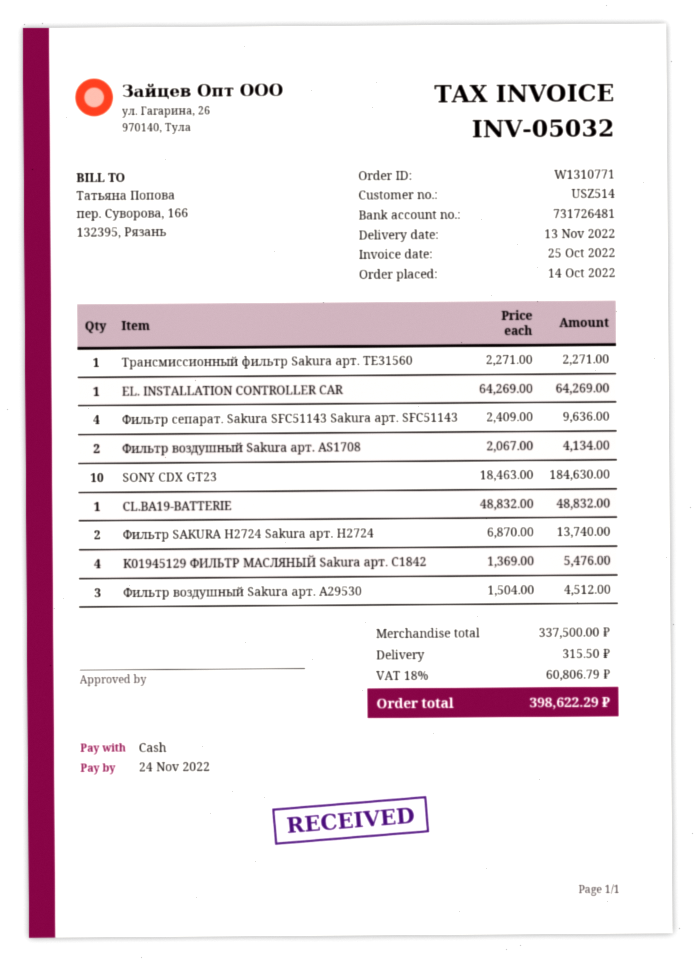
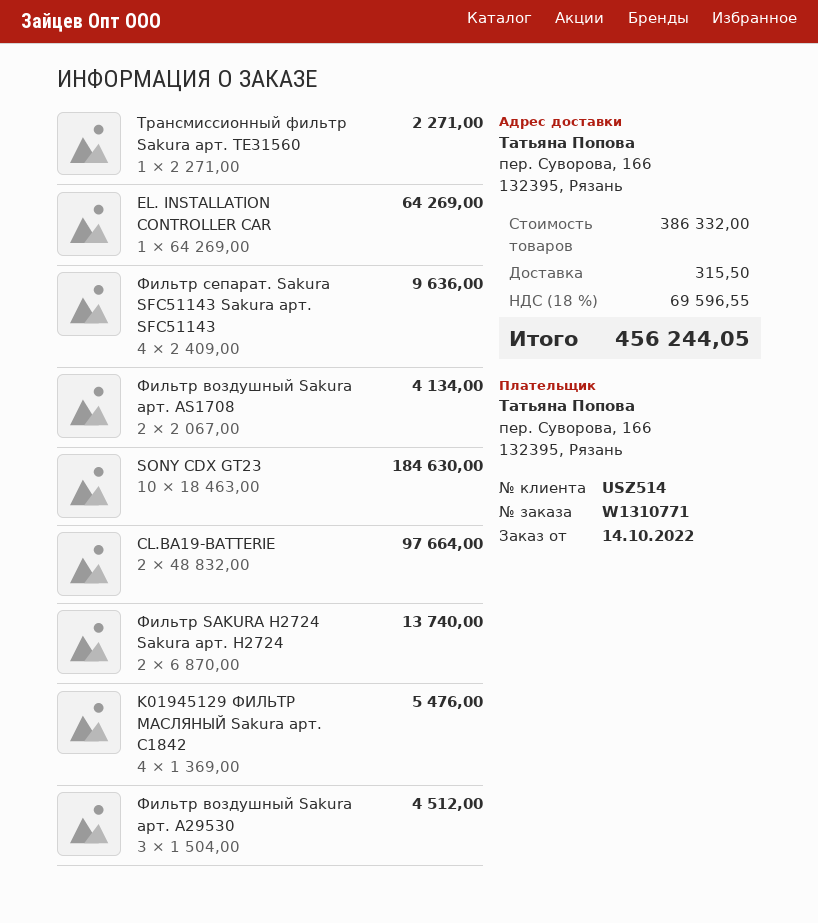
CL.BA19-BATTERIE: 1 x 48832.00 = 48832.00 -> 2 x 48832.00 = 97664.00
subtotal: 337500.00 -> 386332.00
tax: 18% = 60806.79 -> 18% = 69596.55
total: 398622.29 -> 456244.05

